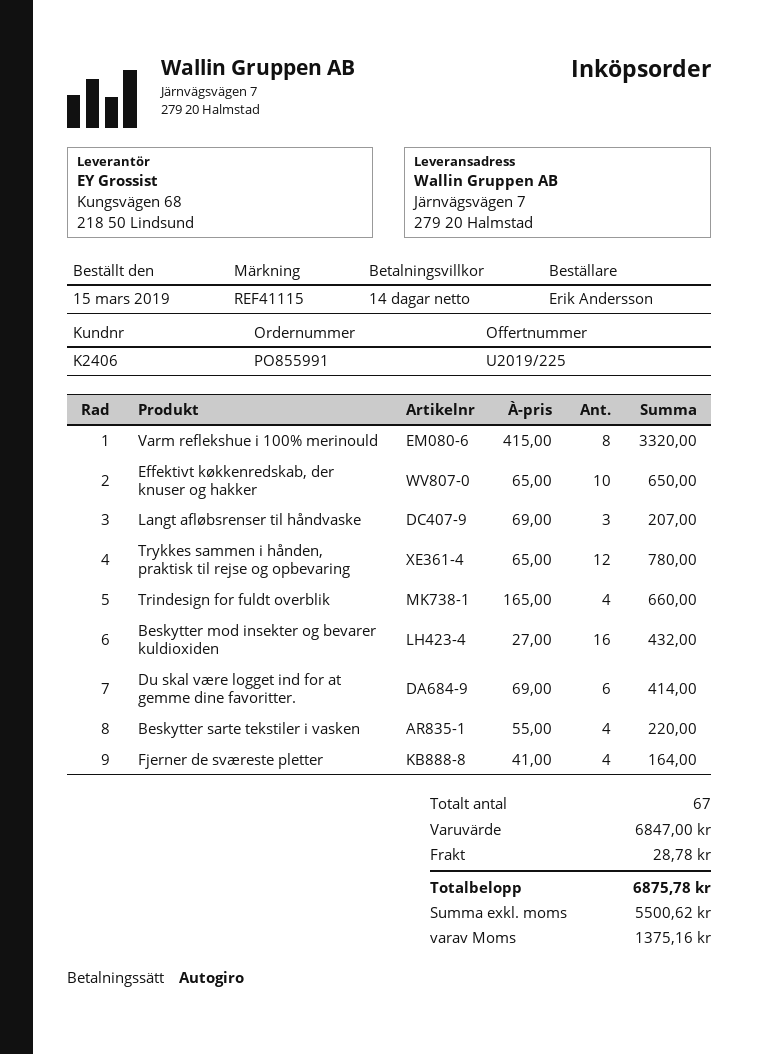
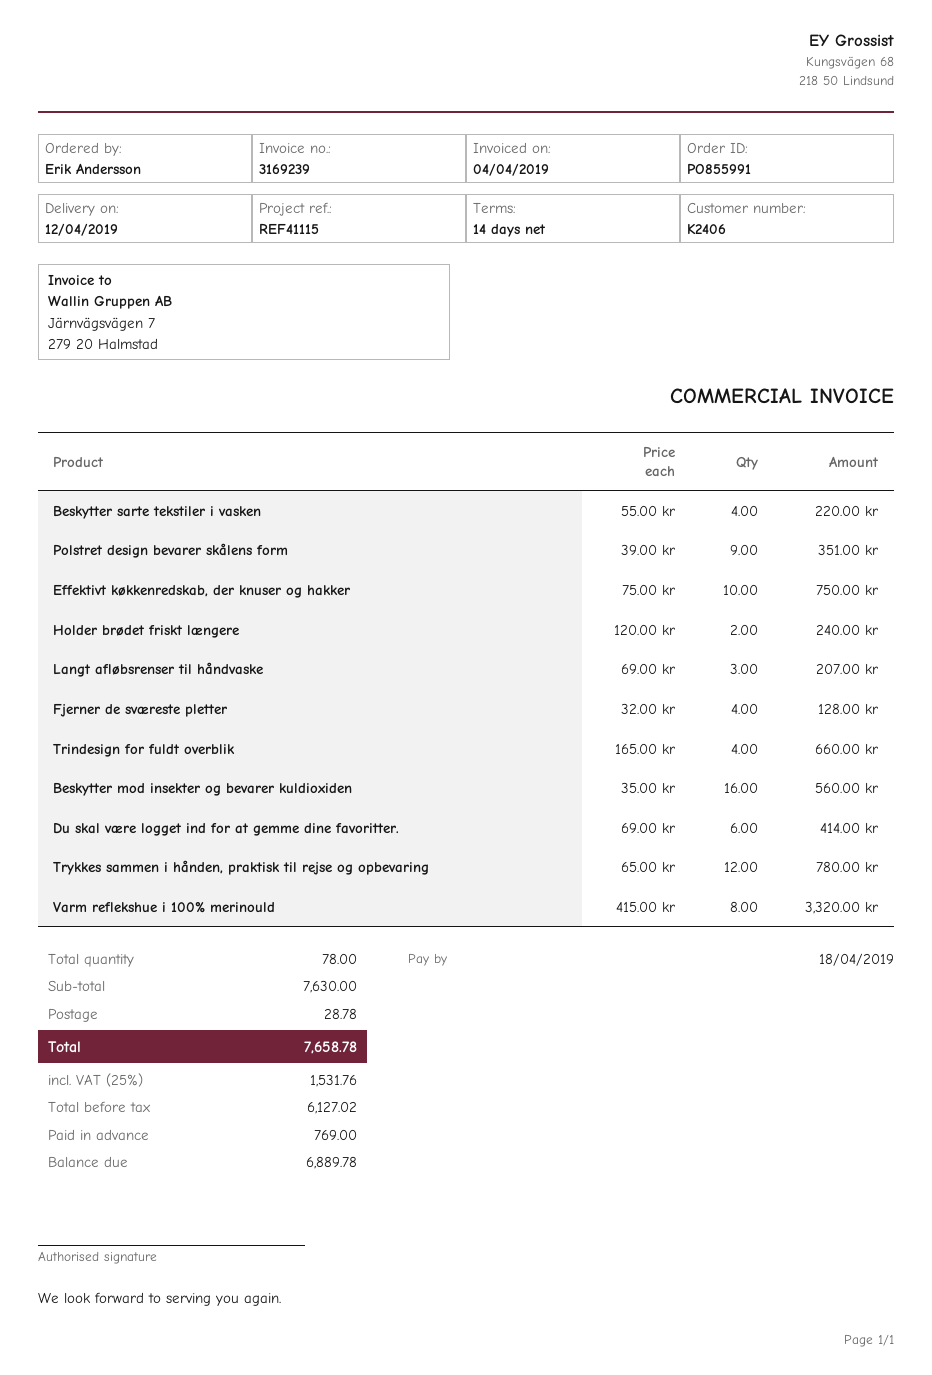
Effektivt køkkenredskab, der knuser og hakker: 10 x 65.00 = 650.00 -> 10 x 75.00 = 750.00
Beskytter mod insekter og bevarer kuldioxiden: 16 x 27.00 = 432.00 -> 16 x 35.00 = 560.00
Fjerner de sværeste pletter: 4 x 41.00 = 164.00 -> 4 x 32.00 = 128.00
Polstret design bevarer skålens form: none -> 9 x 39.00 = 351.00
Holder brødet friskt længere: none -> 2 x 120.00 = 240.00
total quantity: 67 -> 78
subtotal: 6847.00 -> 7630.00
net: 5500.62 -> 6127.02
tax: 1375.16 -> 1531.76
total: 6875.78 -> 7658.78

